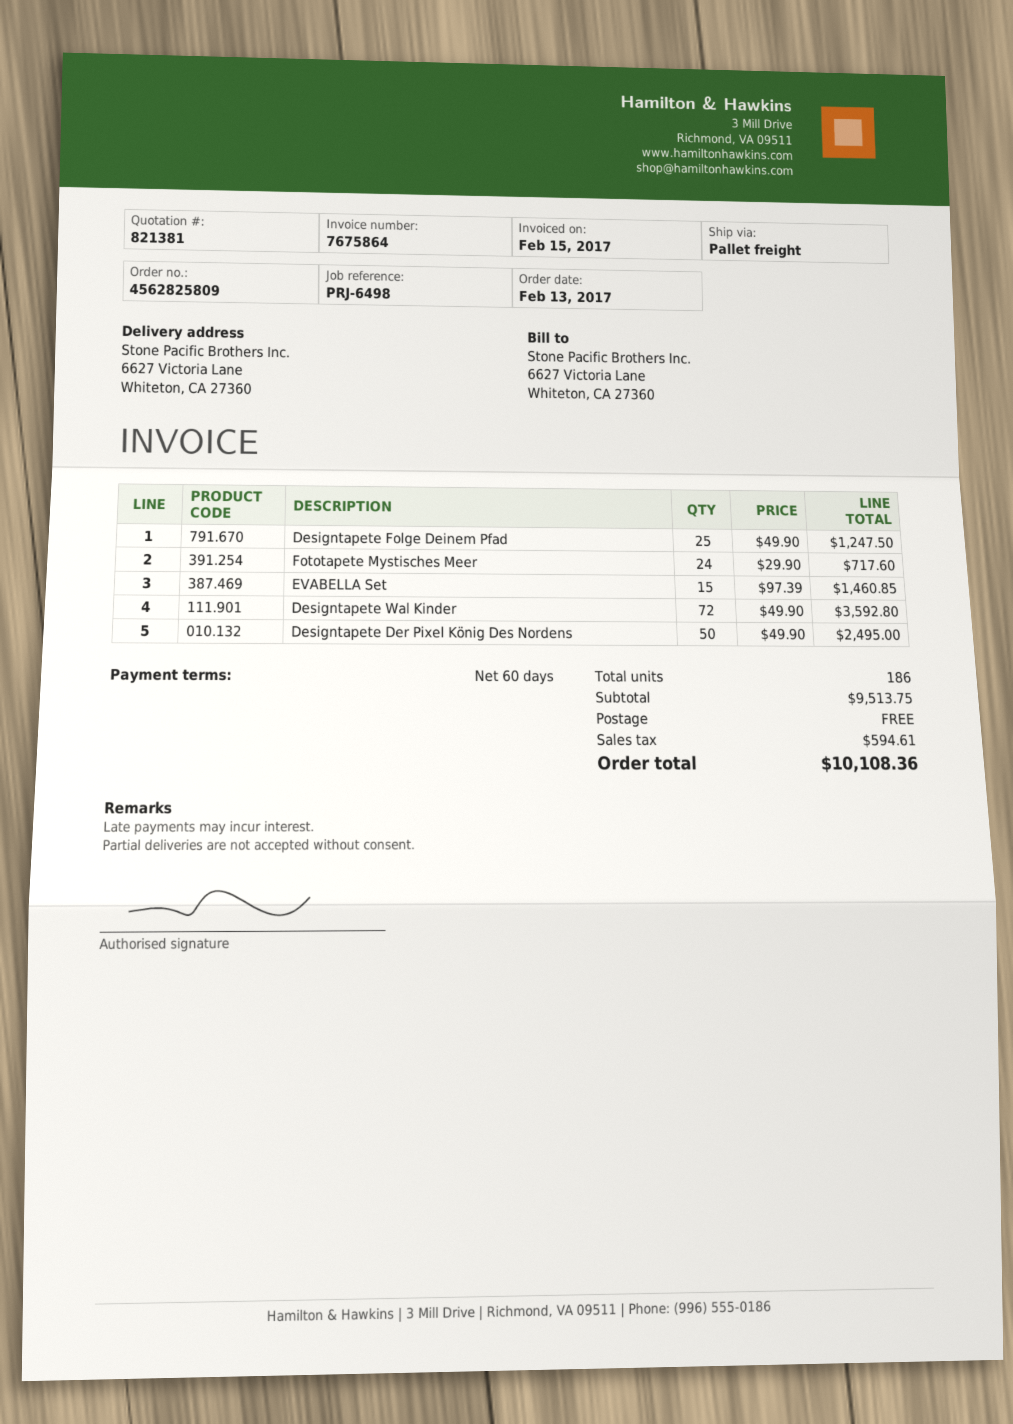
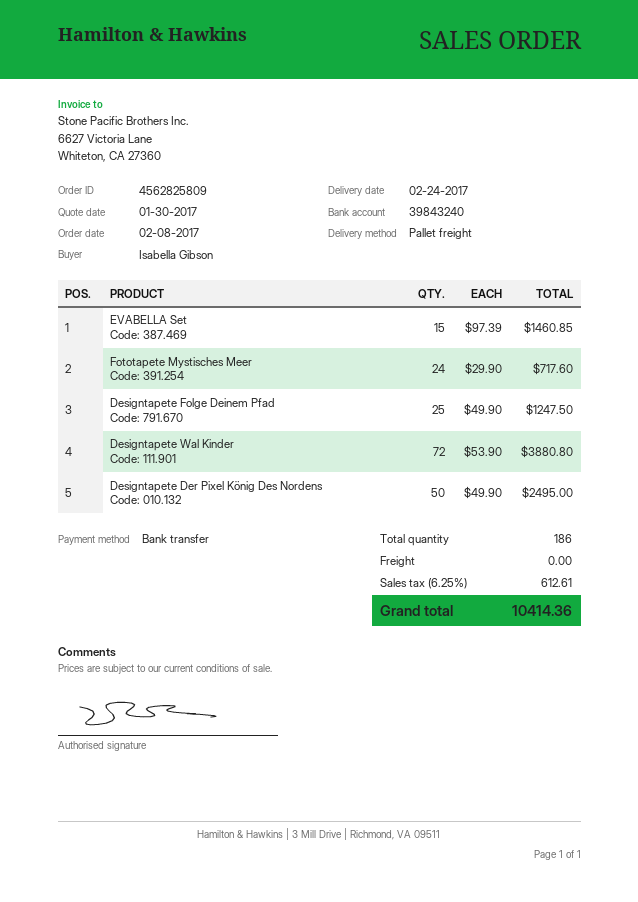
order date: 2017-02-13 -> 2017-02-08
Designtapete Wal Kinder: 72 x 49.90 = 3592.80 -> 72 x 53.90 = 3880.80
tax: 594.61 -> 612.61
total: 10108.36 -> 10414.36

